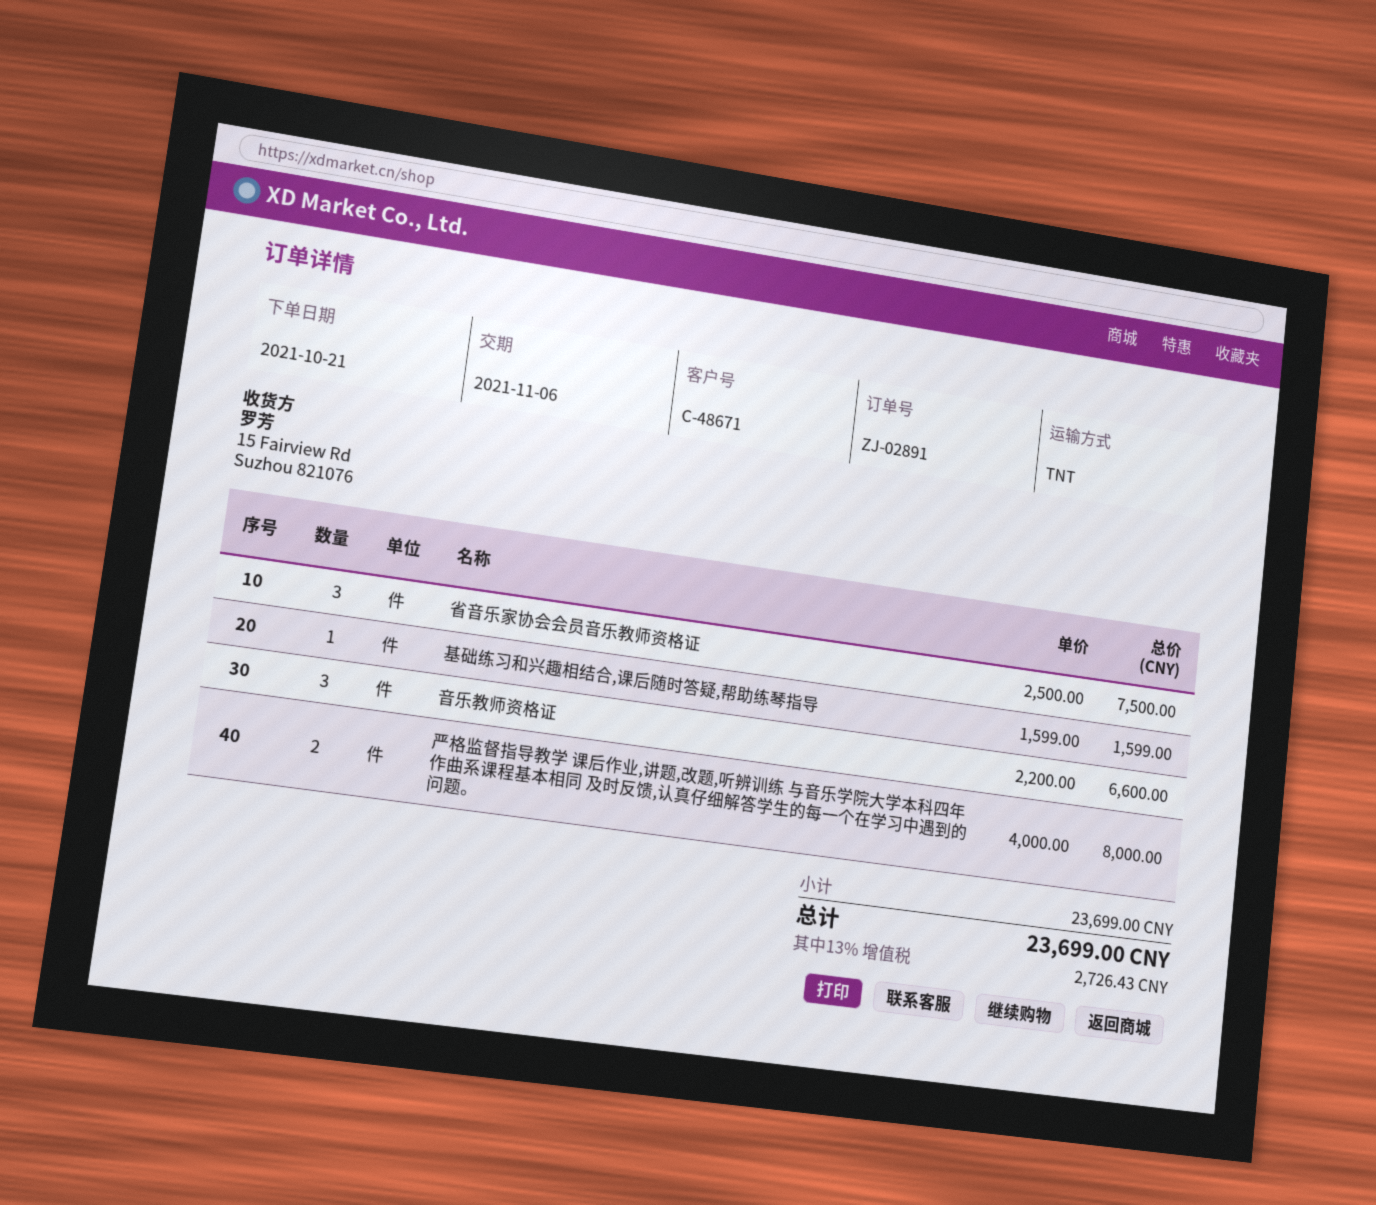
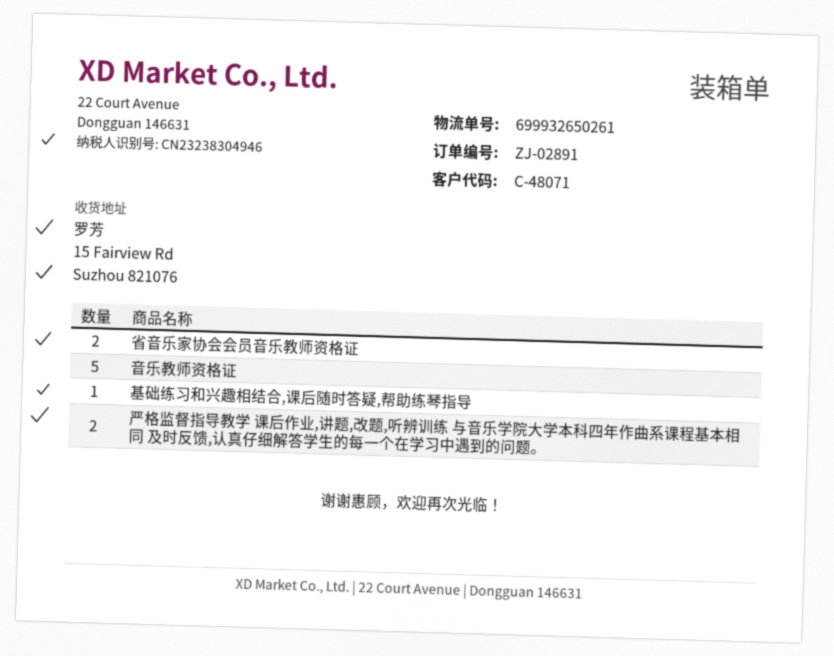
customer number: C-48671 -> C-48071
省音乐家协会会员音乐教师资格证: 3 -> 2
音乐教师资格证: 3 -> 5

